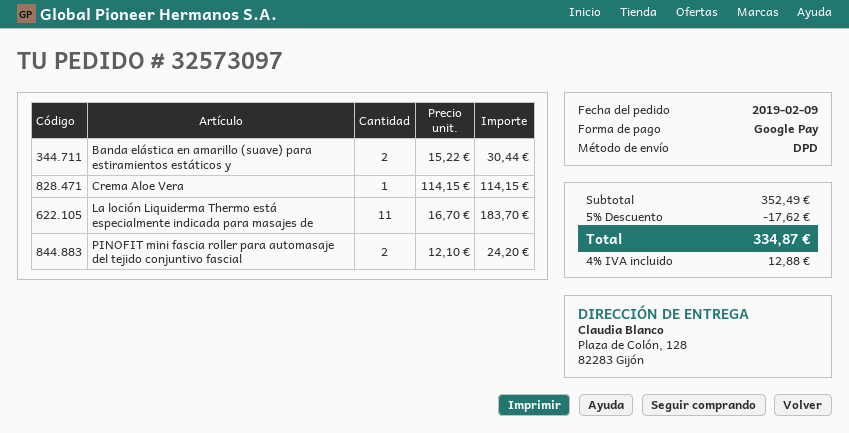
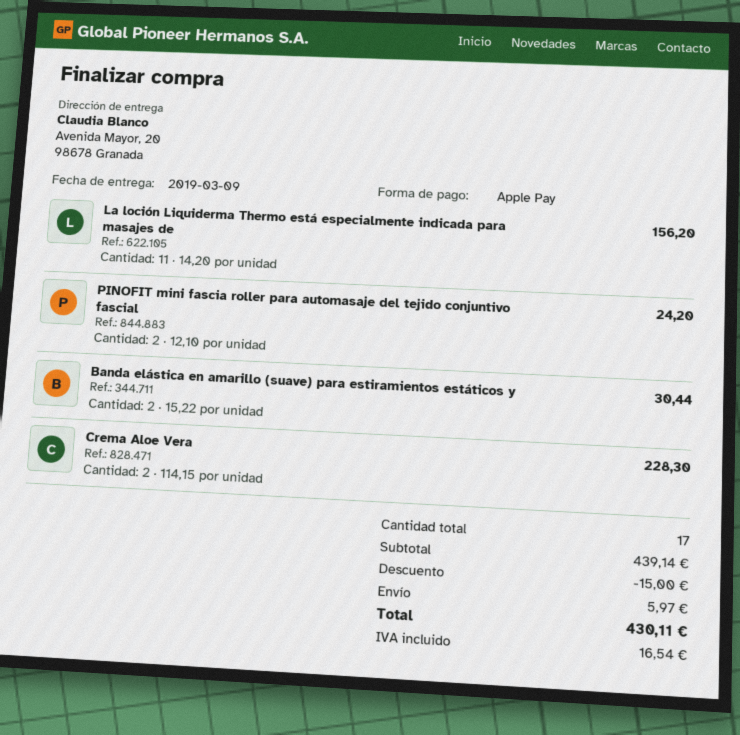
payment method: Google Pay -> Apple Pay
ship to: Plaza de Colón, 128, 82283 Gijón -> Avenida Mayor, 20, 98678 Granada
Crema Aloe Vera: 1 x 114.15 = 114.15 -> 2 x 114.15 = 228.30
La loción Liquiderma Thermo está especialmente indicada para masajes de: 11 x 16.70 = 183.70 -> 11 x 14.20 = 156.20
subtotal: 352.49 -> 439.14
discount: 17.62 -> 15.00
shipping: none -> 5.97
tax: 12.88 -> 16.54
total: 334.87 -> 430.11

